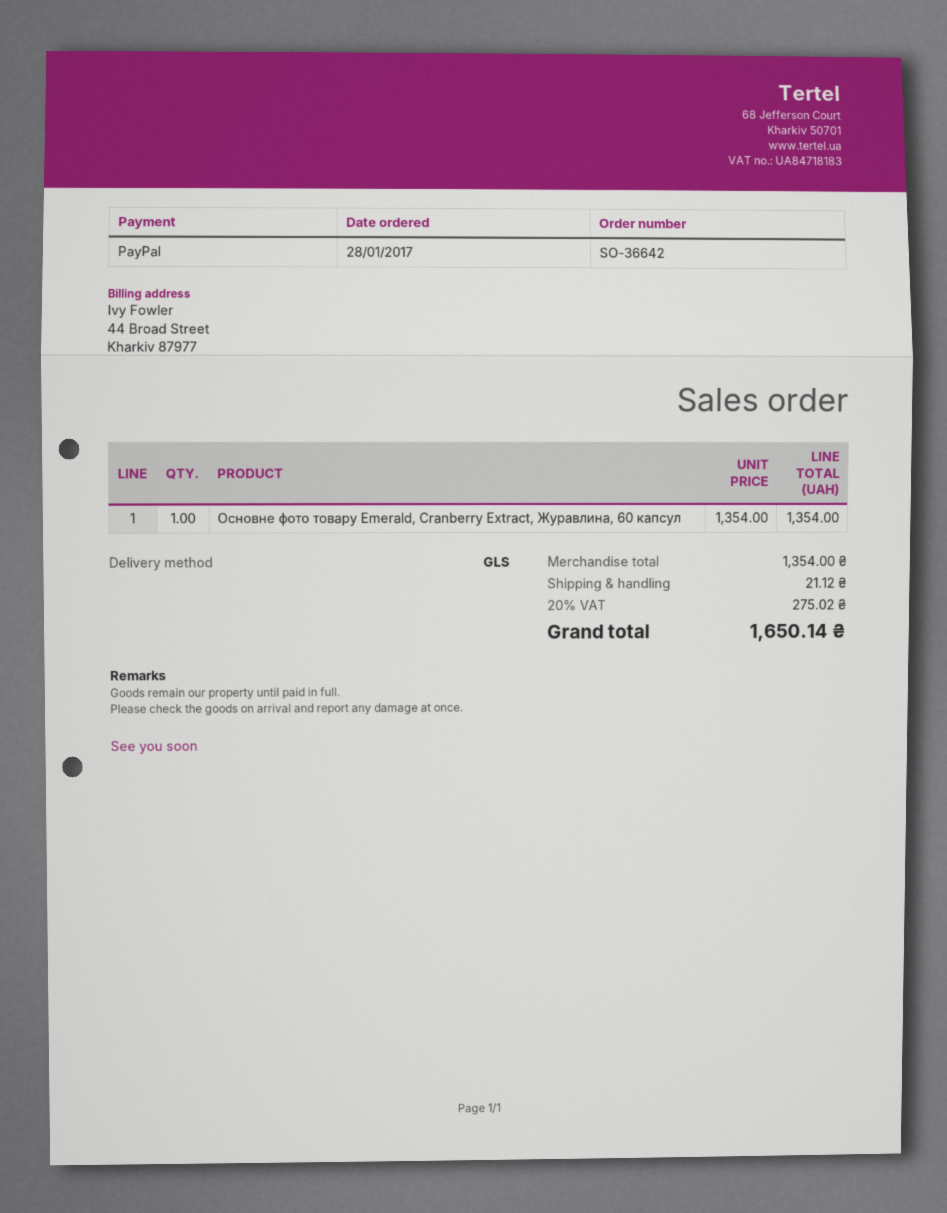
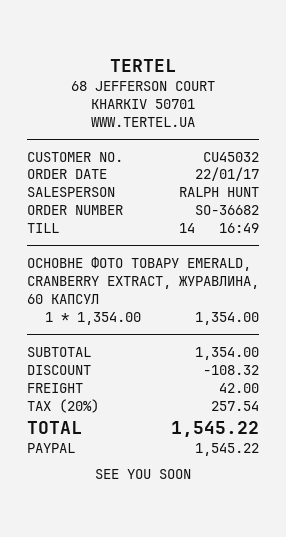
order number: SO-36642 -> SO-36682
order date: 2017-01-28 -> 2017-01-22
discount: none -> 108.32
shipping: 21.12 -> 42.00
tax: 20% = 275.02 -> 20% = 257.54
total: 1650.14 -> 1545.22

